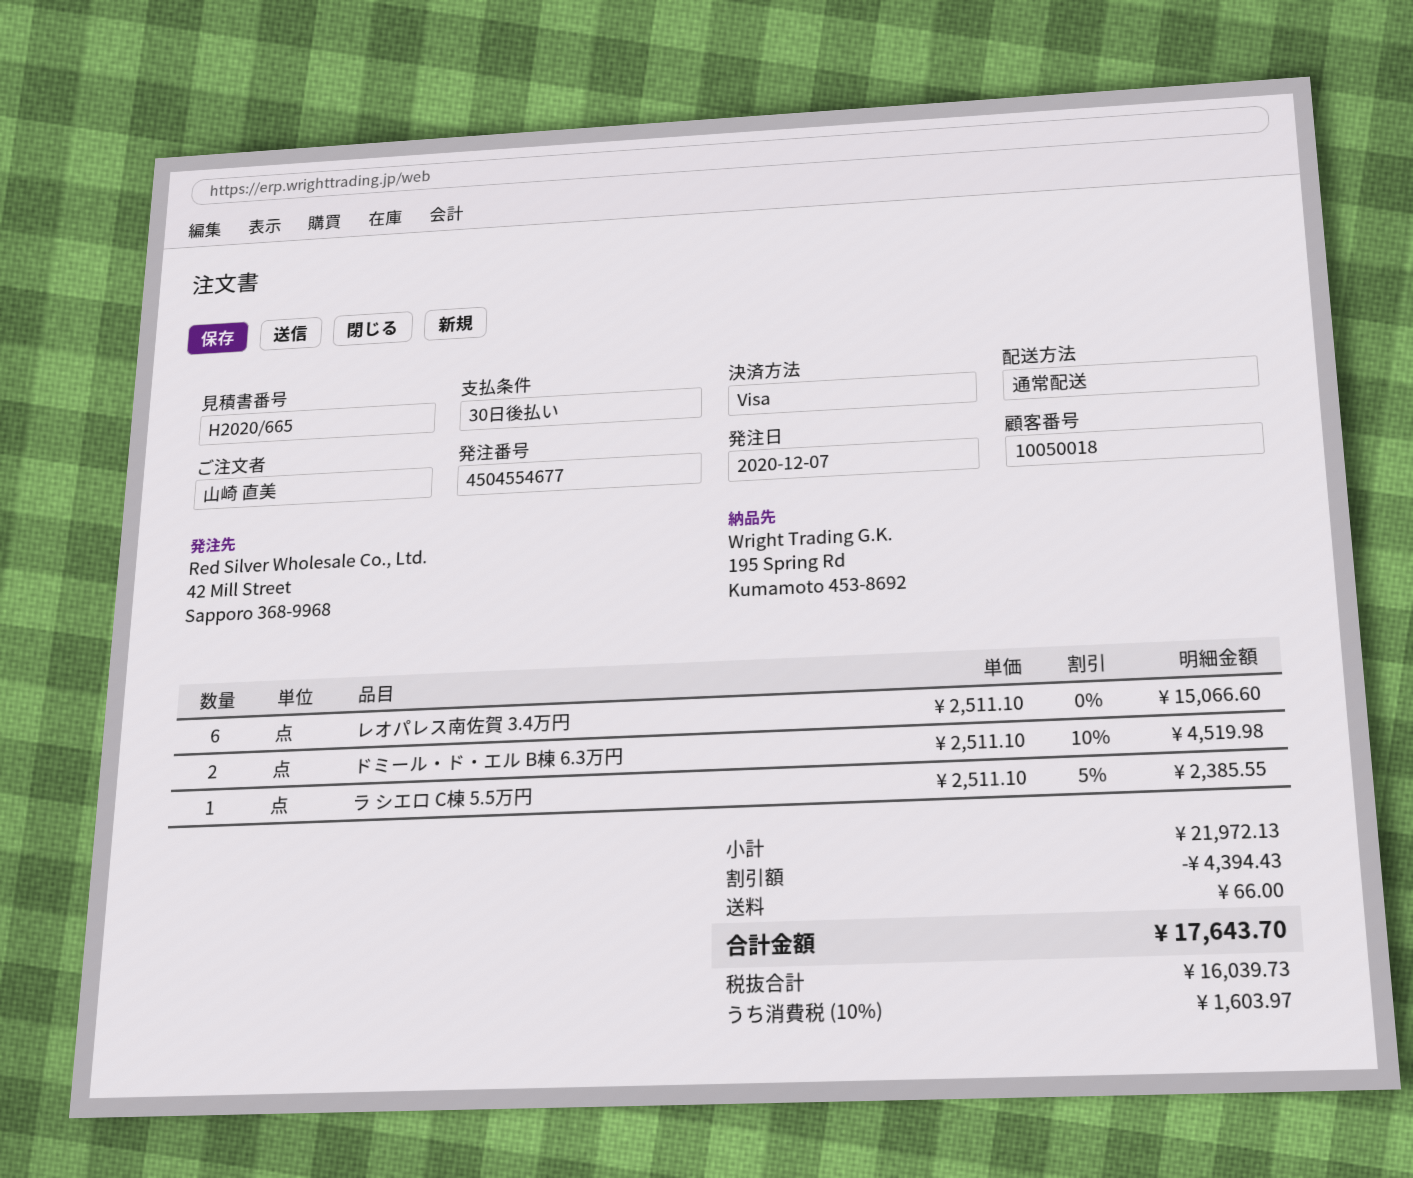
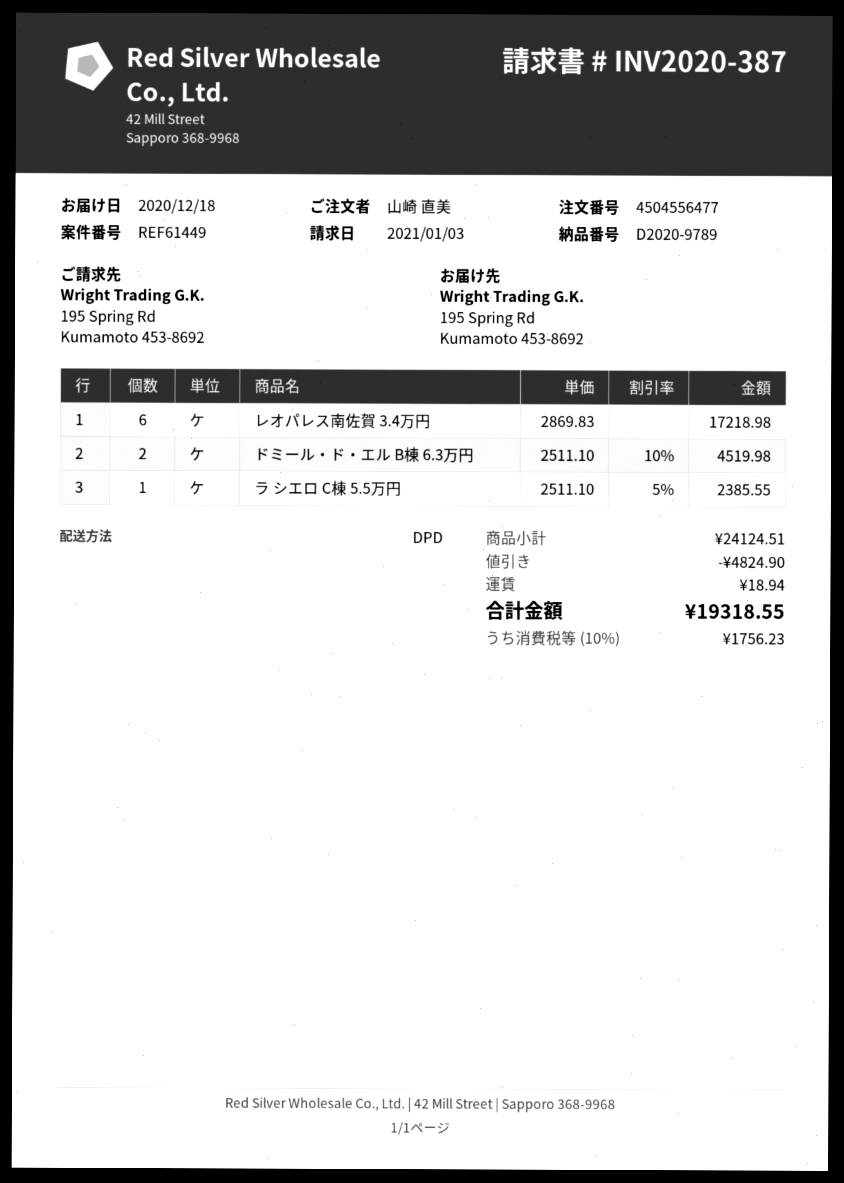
order number: 4504554677 -> 4504556477
shipping method: standard -> DPD
レオパレス南佐賀 3.4万円: 6 x 2511.10 = 15066.60 -> 6 x 2869.83 = 17218.98
subtotal: 21972.13 -> 24124.51
discount: 4394.43 -> 4824.90
shipping: 66.00 -> 18.94
tax: 10% = 1603.97 -> 10% = 1756.23
total: 17643.70 -> 19318.55

